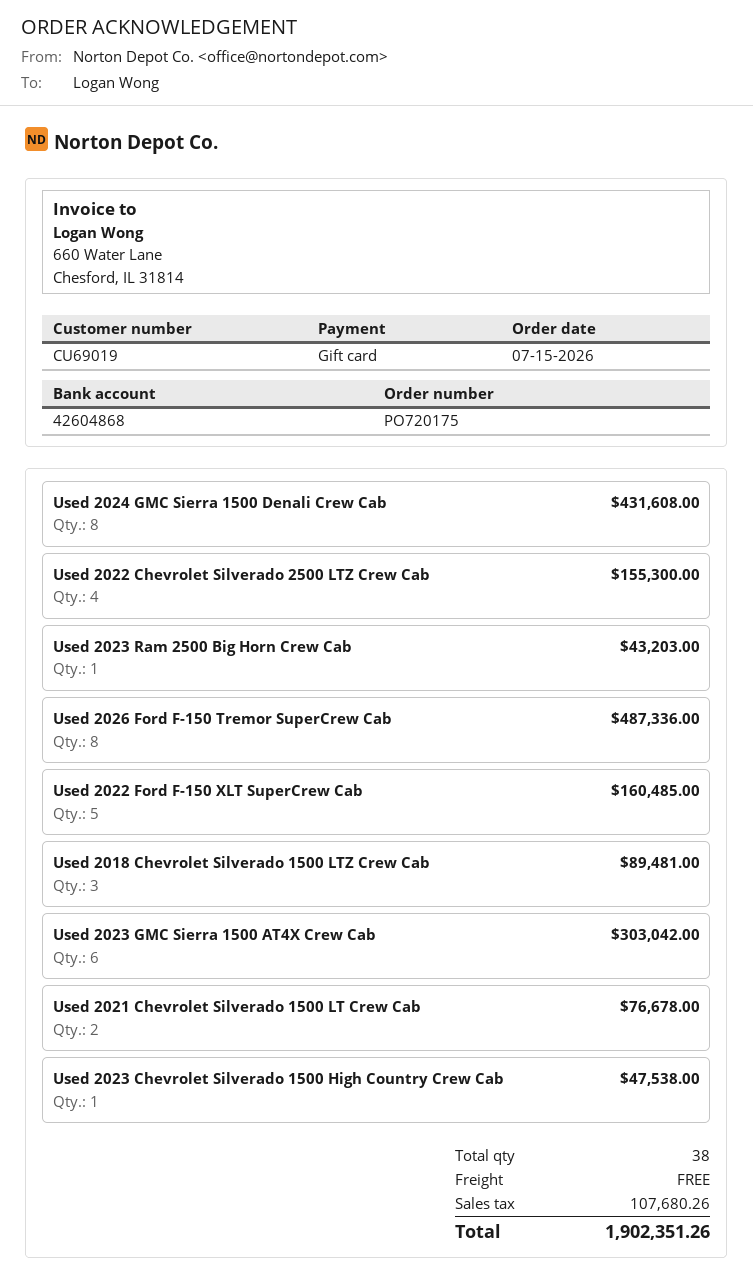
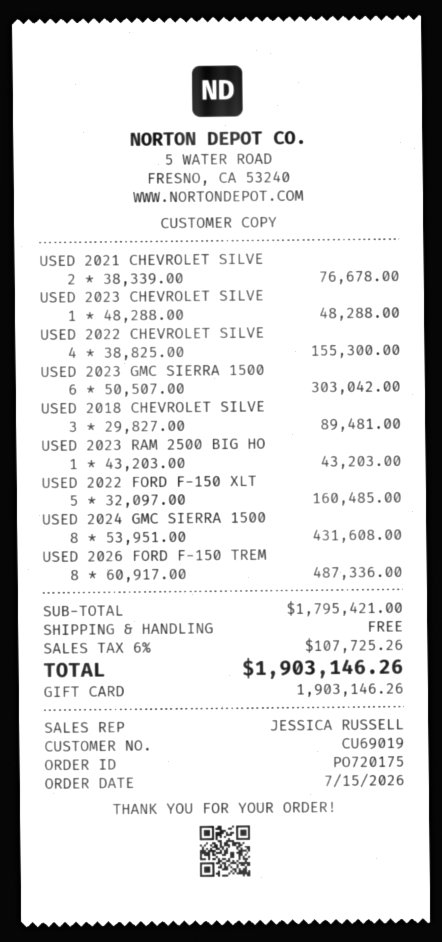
Used 2023 Chevrolet Silverado 1500 High Country Crew Cab: 1 for 47538.00 -> 1 for 48288.00
tax: 107680.26 -> 107725.26
total: 1902351.26 -> 1903146.26

